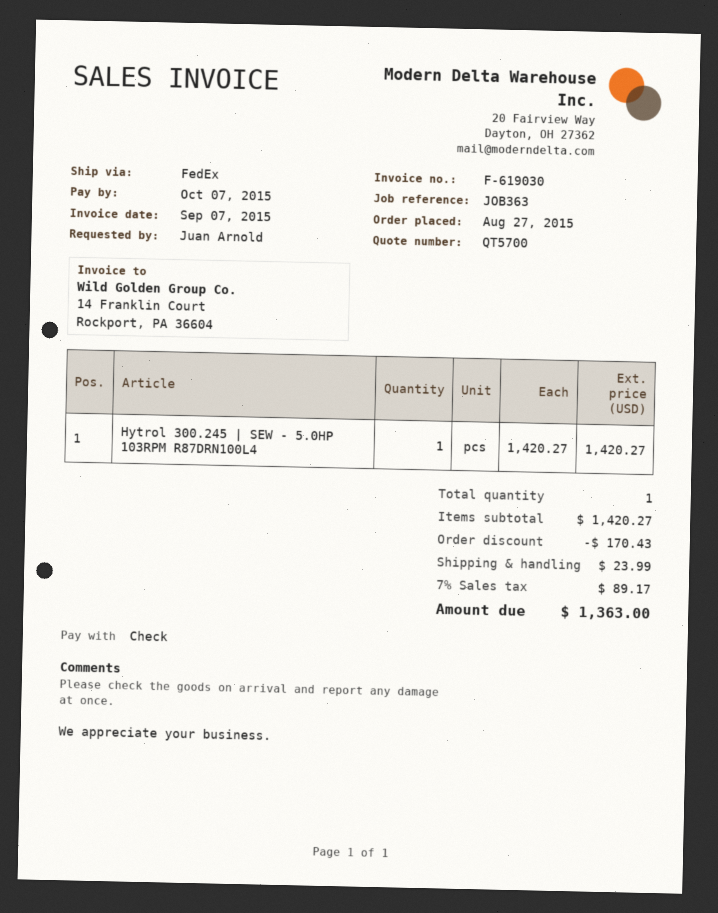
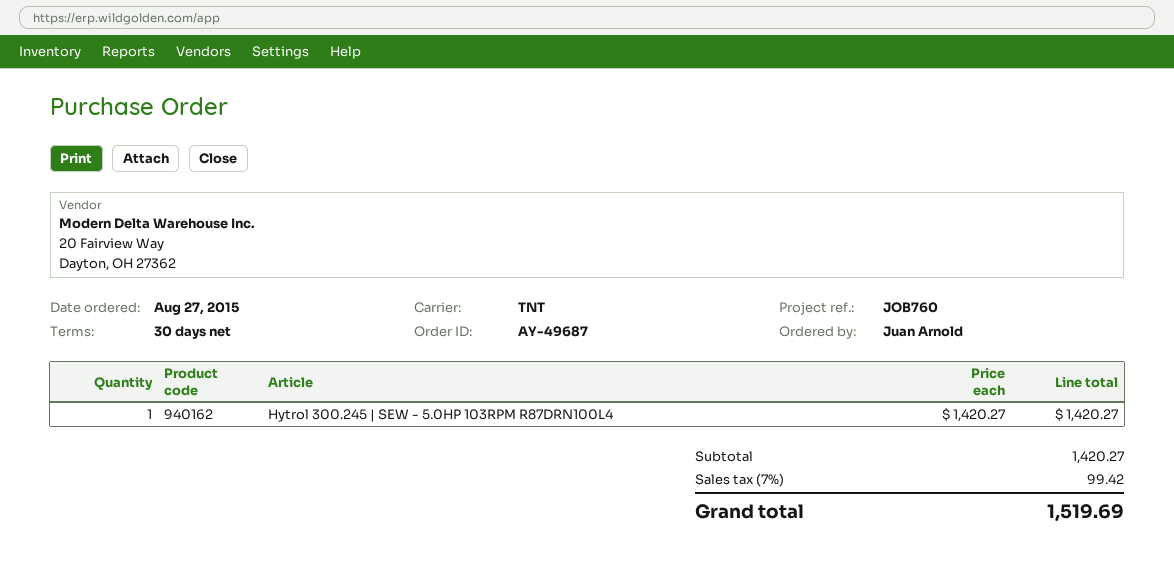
reference: JOB363 -> JOB760
shipping method: FedEx -> TNT
discount: 170.43 -> none
shipping: 23.99 -> none
tax: 7% = 89.17 -> 7% = 99.42
total: 1363.00 -> 1519.69

